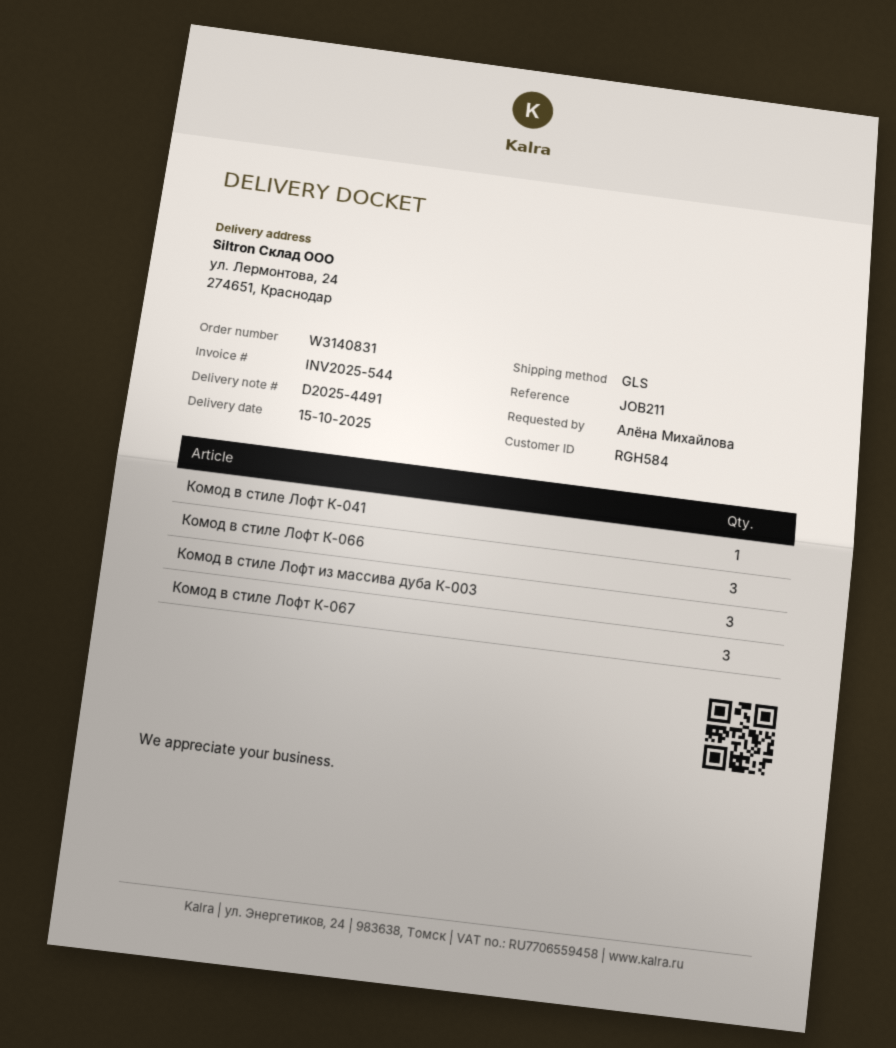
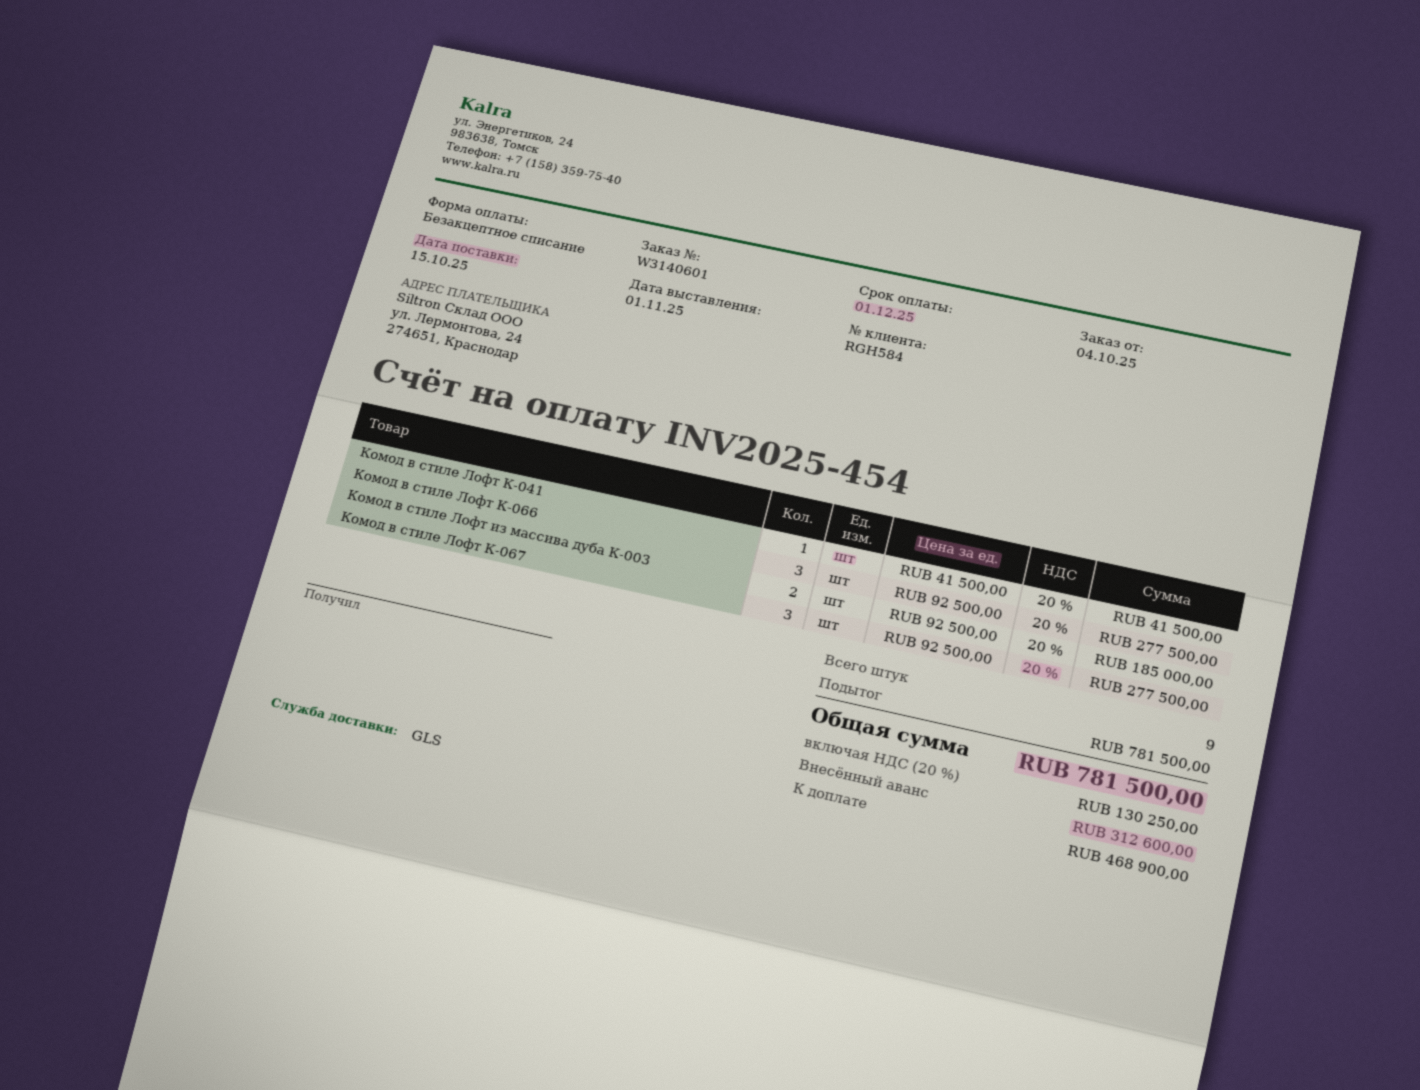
order number: W3140831 -> W3140601
invoice number: INV2025-544 -> INV2025-454
Комод в стиле Лофт из массива дуба К-003: 3 -> 2

